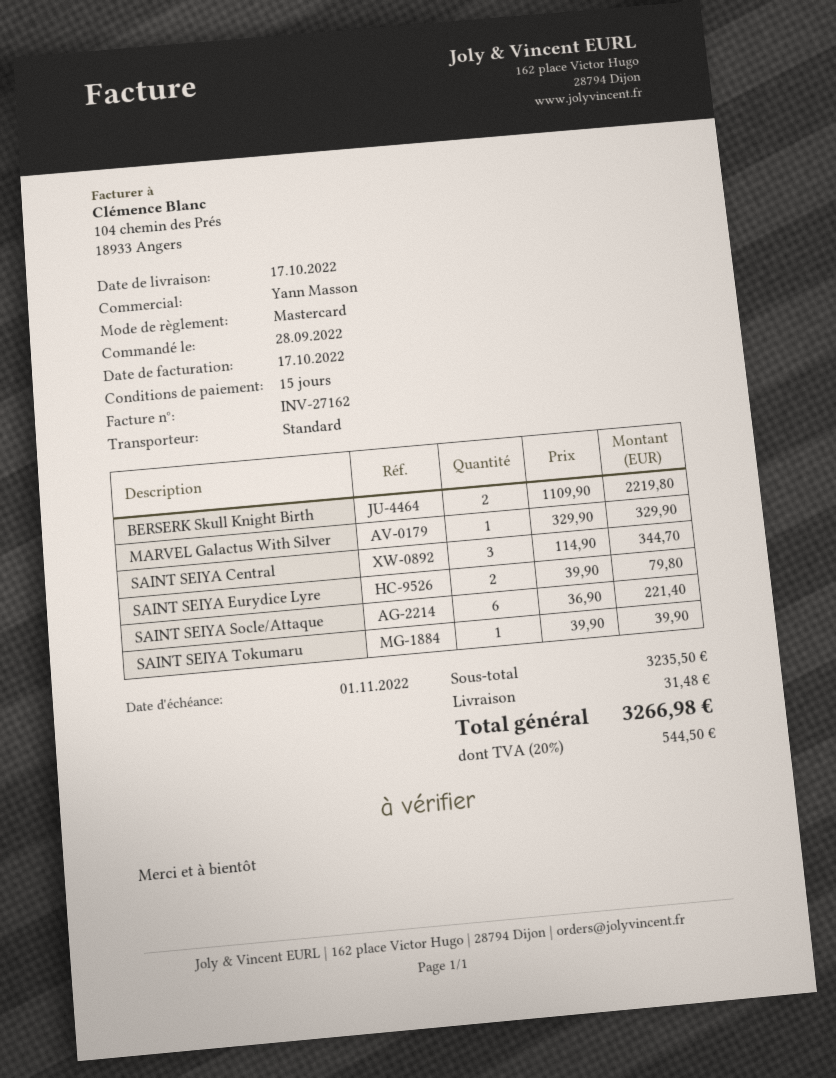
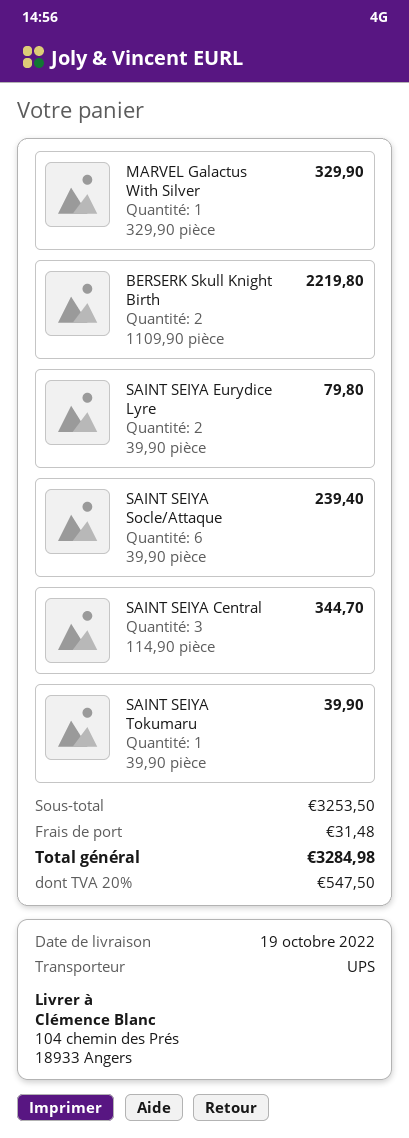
delivery date: 2022-10-17 -> 2022-10-19
shipping method: standard -> UPS
SAINT SEIYA Socle/Attaque: 6 x 36.90 = 221.40 -> 6 x 39.90 = 239.40
subtotal: 3235.50 -> 3253.50
tax: 20% = 544.50 -> 20% = 547.50
total: 3266.98 -> 3284.98

